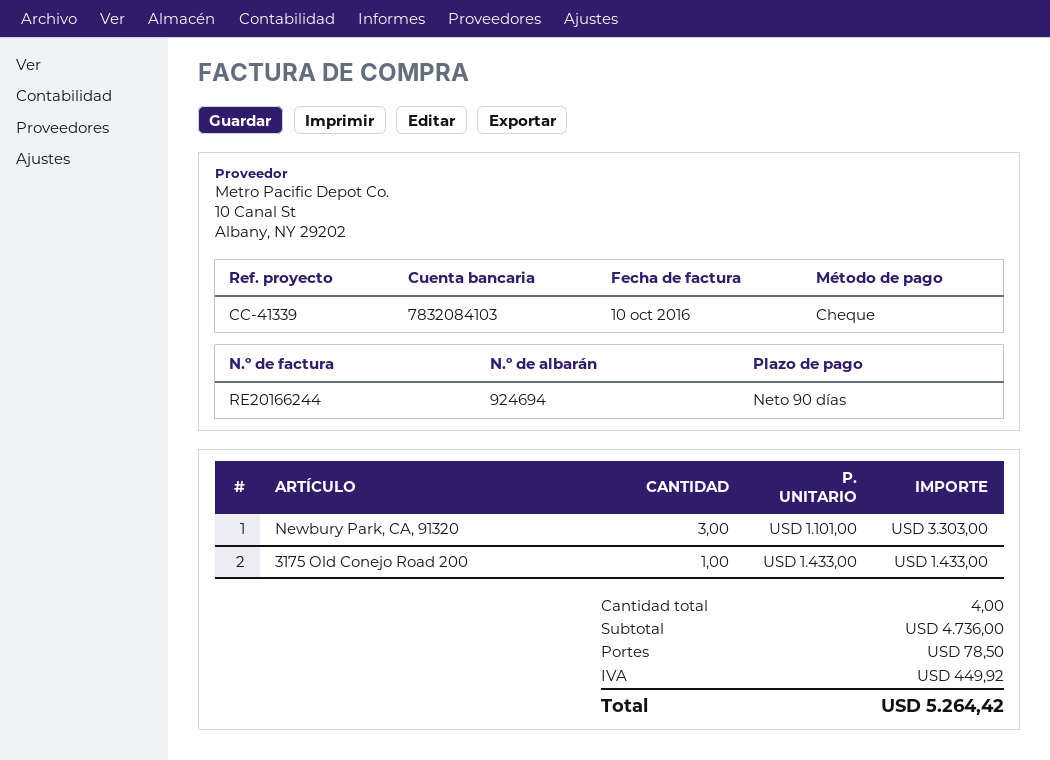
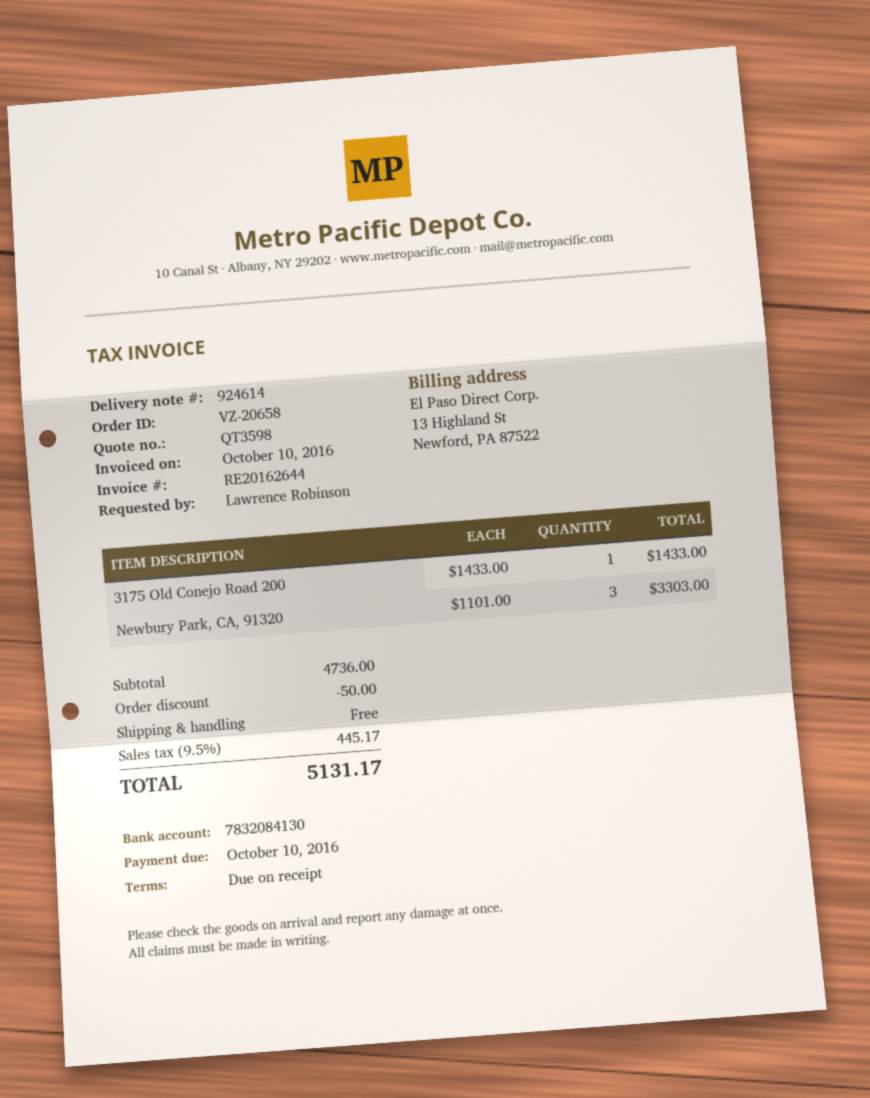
delivery note number: 924694 -> 924614
invoice number: RE20166244 -> RE20162644
payment terms: 90 days -> on receipt
bank account: 7832084103 -> 7832084130
discount: none -> 50.00
shipping: 78.50 -> 0.00
tax: 449.92 -> 445.17
total: 5264.42 -> 5131.17

